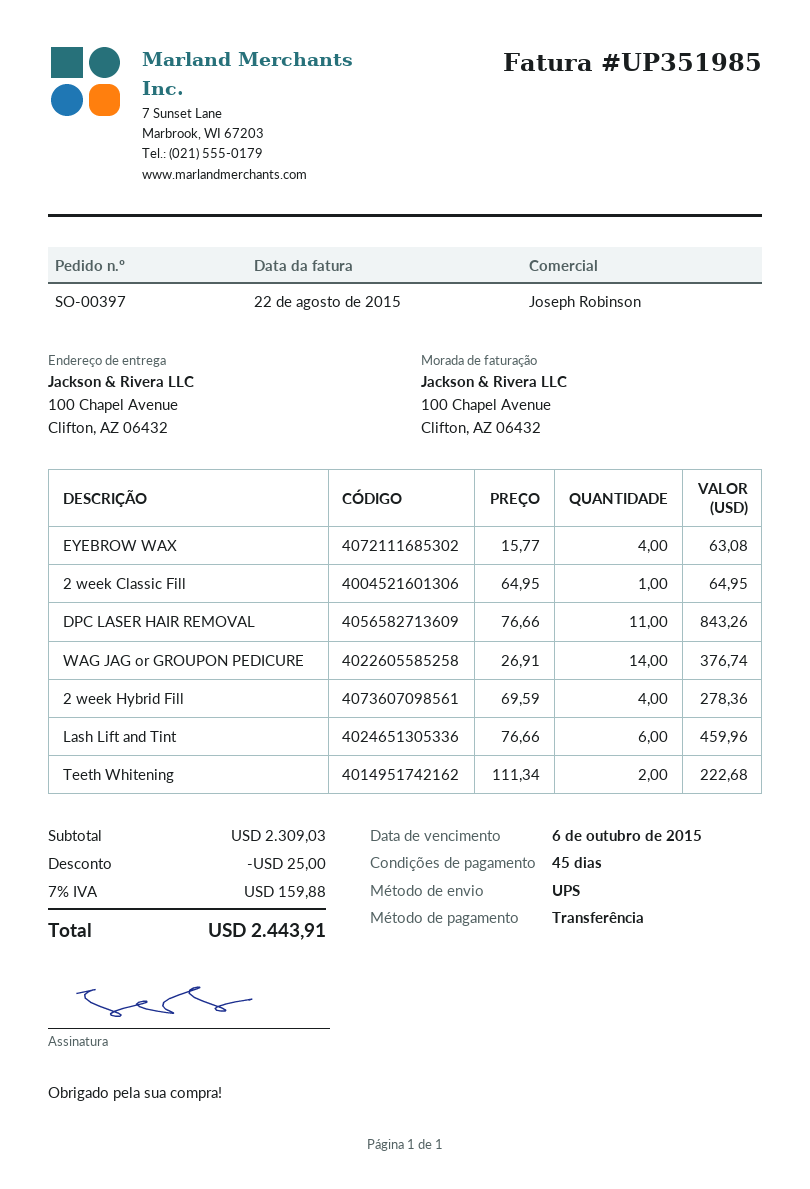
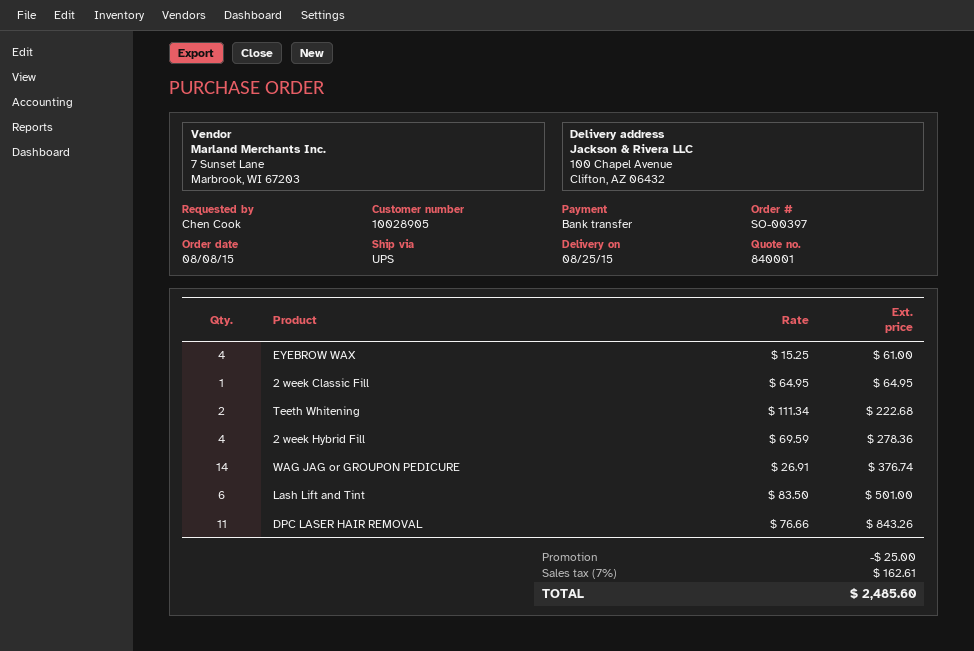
EYEBROW WAX: 4 x 15.77 = 63.08 -> 4 x 15.25 = 61.00
Lash Lift and Tint: 6 x 76.66 = 459.96 -> 6 x 83.50 = 501.00
tax: 7% = 159.88 -> 7% = 162.61
total: 2443.91 -> 2485.60

